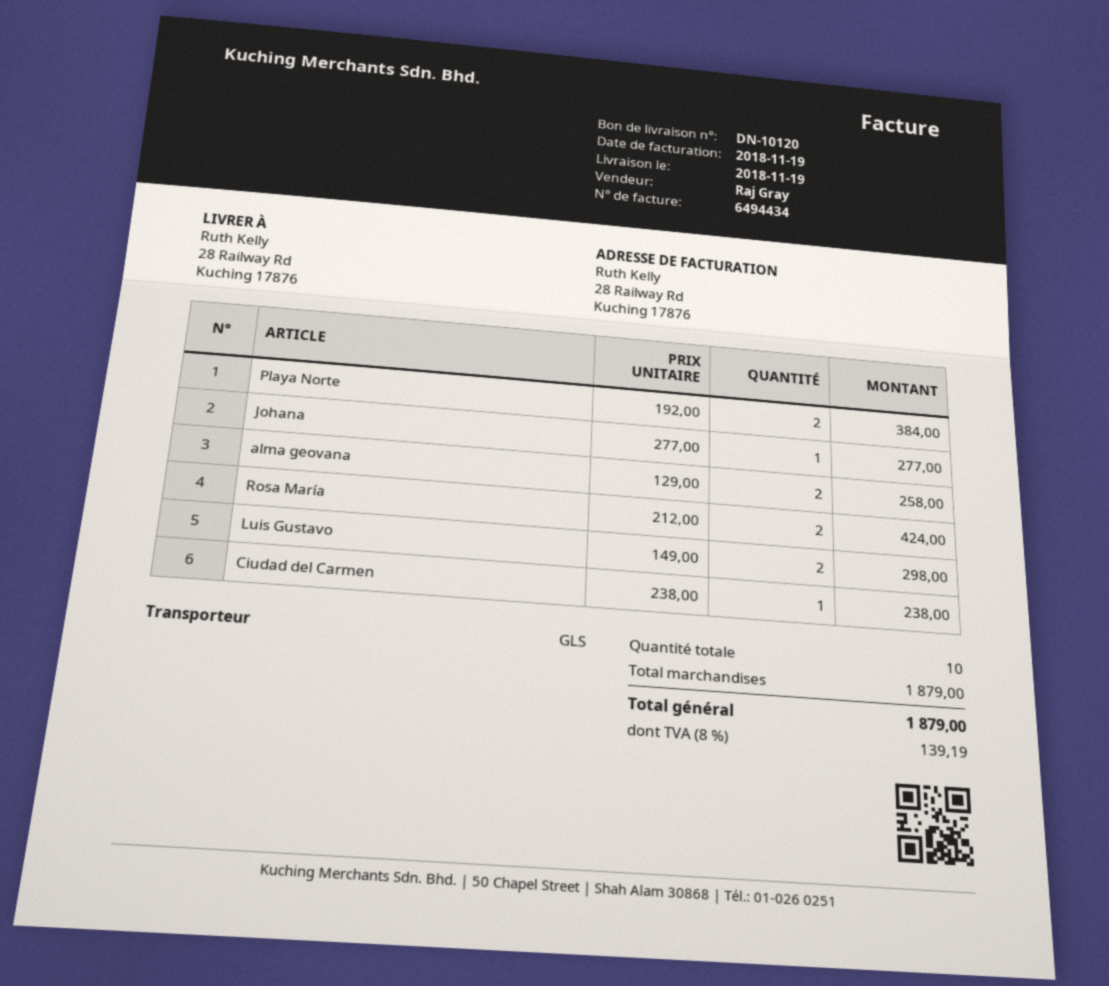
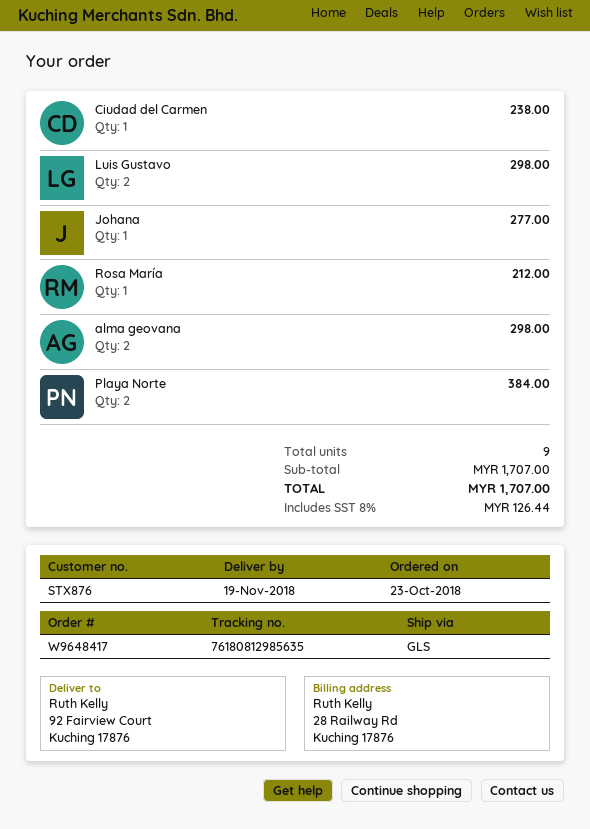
ship to: 28 Railway Rd, Kuching 17876 -> 92 Fairview Court, Kuching 17876
alma geovana: 2 for 258.00 -> 2 for 298.00
Rosa María: 2 for 424.00 -> 1 for 212.00
total quantity: 10 -> 9
subtotal: 1879.00 -> 1707.00
tax: 8% = 139.19 -> 8% = 126.44
total: 1879.00 -> 1707.00

